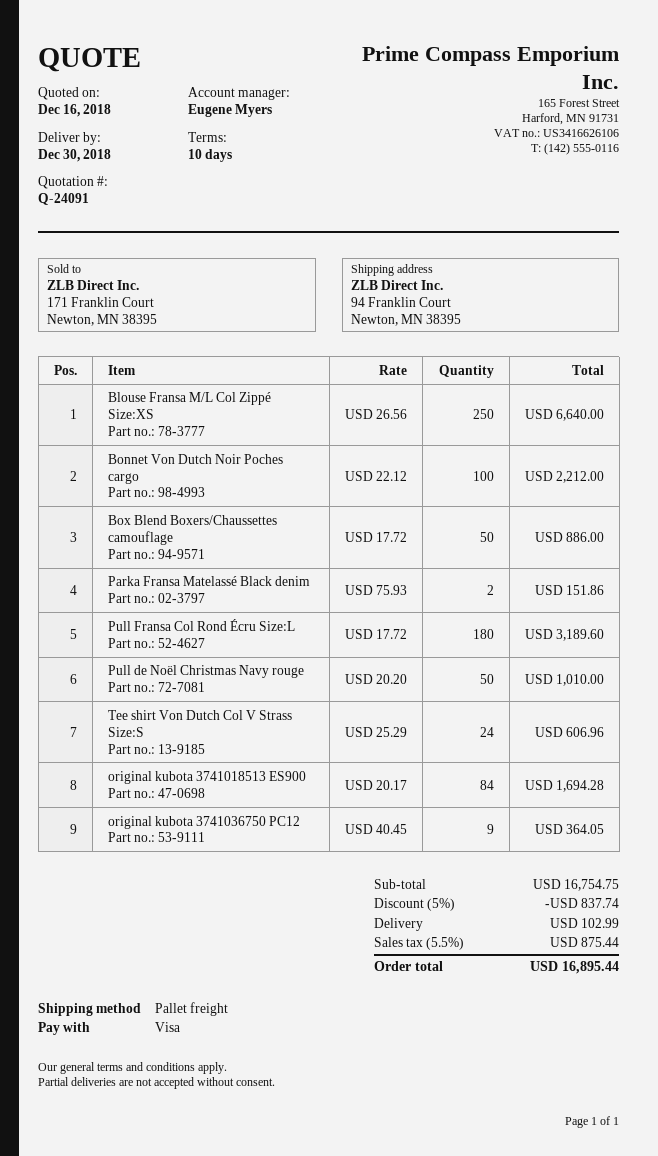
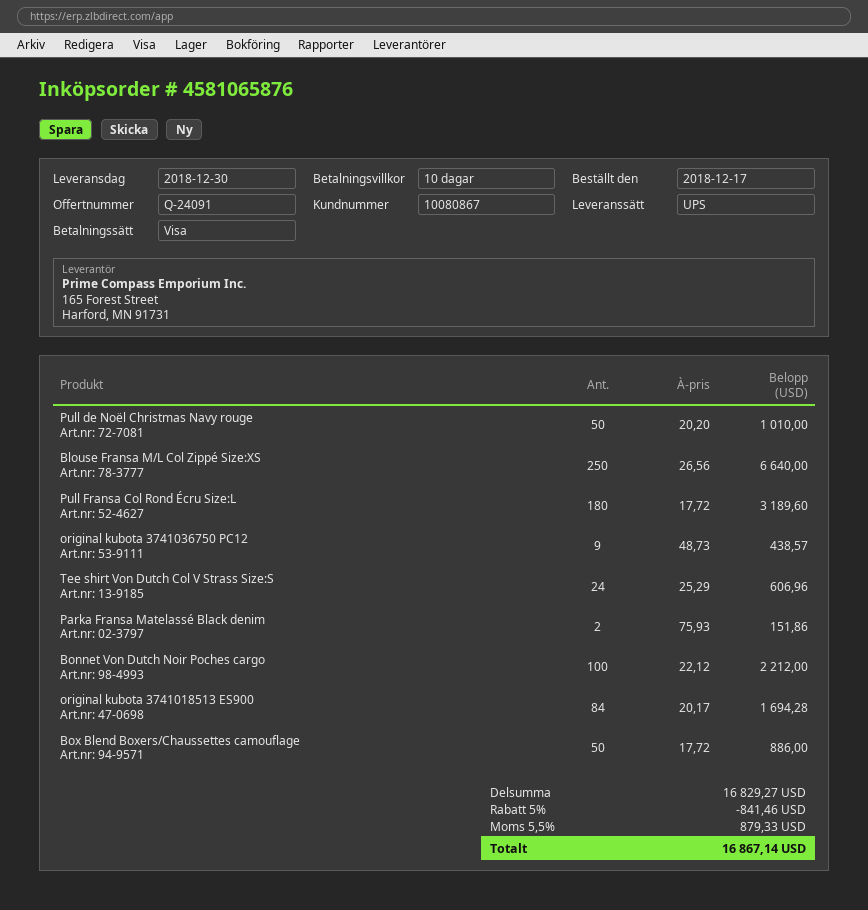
shipping method: pallet freight -> UPS
original kubota 3741036750 PC12: 9 x 40.45 = 364.05 -> 9 x 48.73 = 438.57
subtotal: 16754.75 -> 16829.27
discount: 5% = 837.74 -> 5% = 841.46
shipping: 102.99 -> none
tax: 5.5% = 875.44 -> 5.5% = 879.33
total: 16895.44 -> 16867.14

